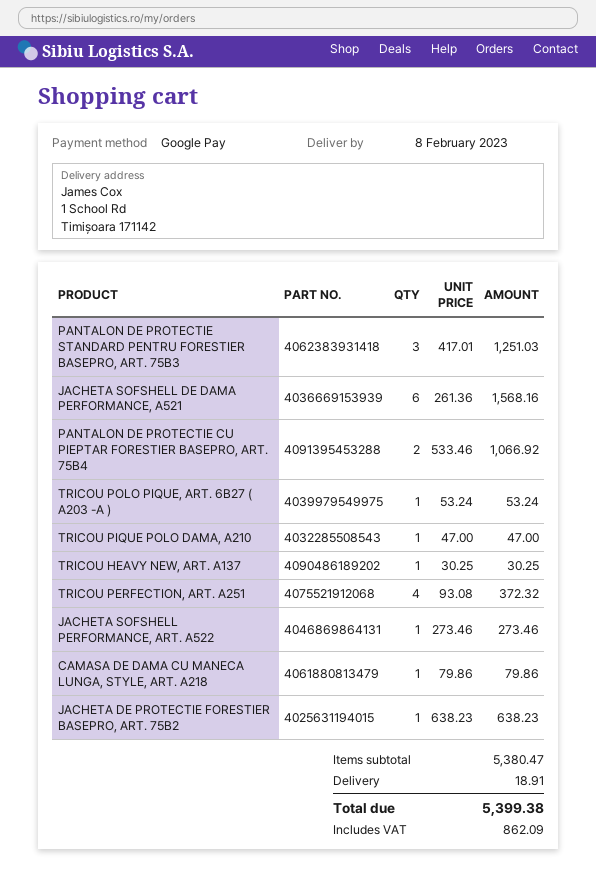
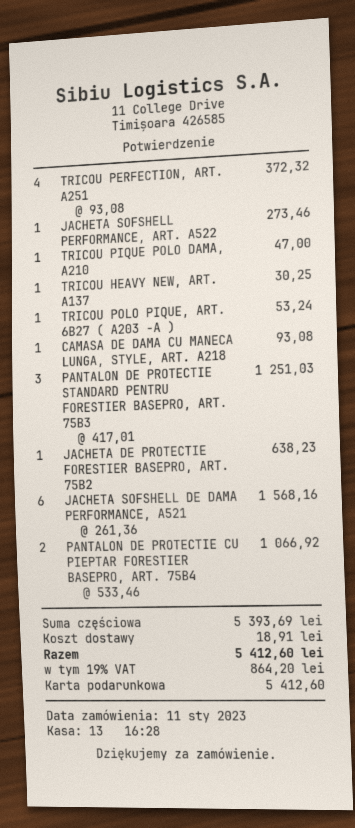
payment method: Google Pay -> gift card
CAMASA DE DAMA CU MANECA LUNGA, STYLE, ART. A218: 1 x 79.86 = 79.86 -> 1 x 93.08 = 93.08
subtotal: 5380.47 -> 5393.69
tax: 862.09 -> 864.20
total: 5399.38 -> 5412.60

